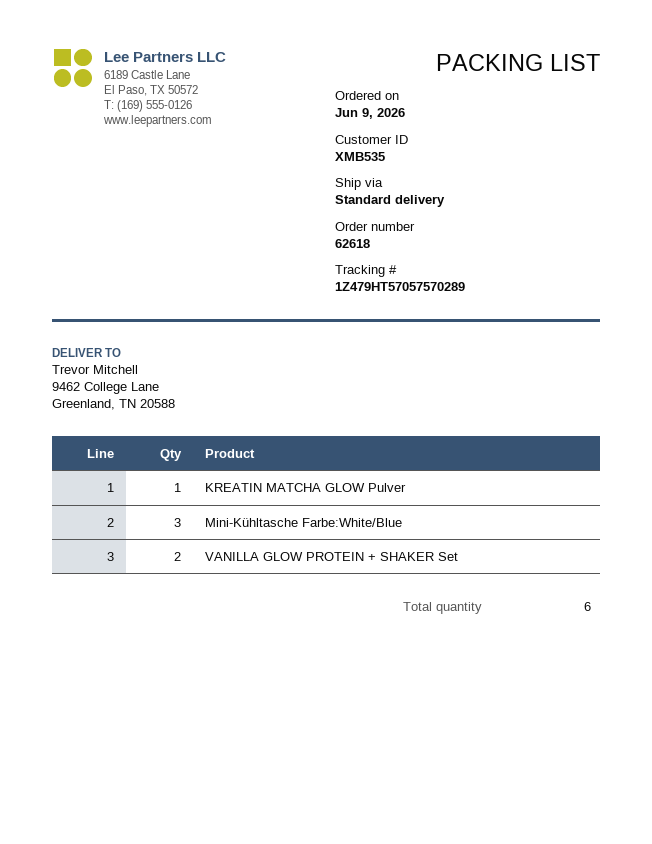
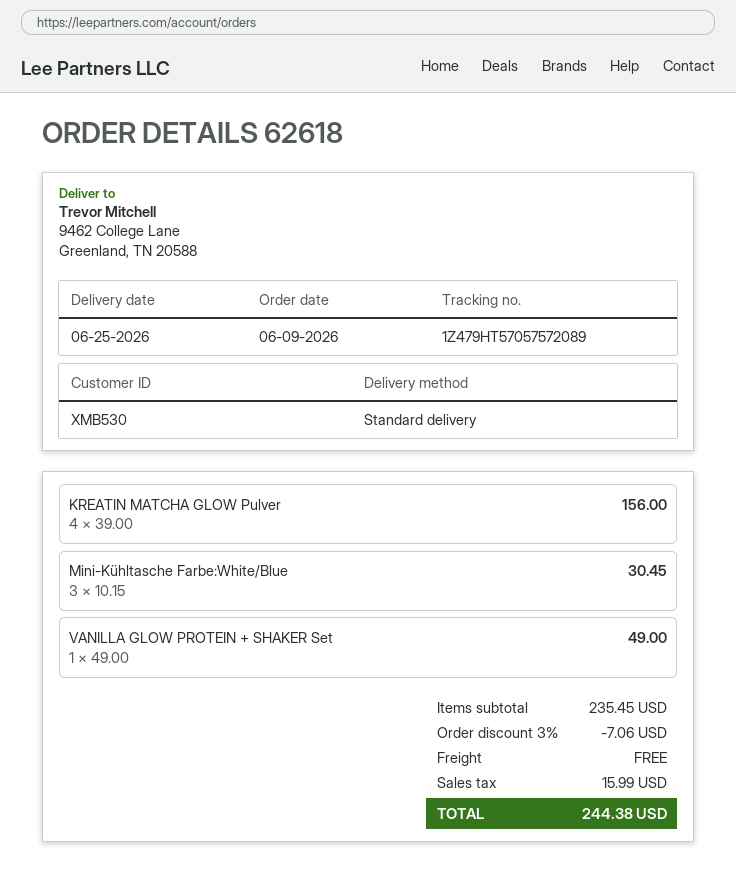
customer number: XMB535 -> XMB530
tracking number: 1Z479HT57057570289 -> 1Z479HT57057572089
KREATIN MATCHA GLOW Pulver: 1 -> 4
VANILLA GLOW PROTEIN + SHAKER Set: 2 -> 1

